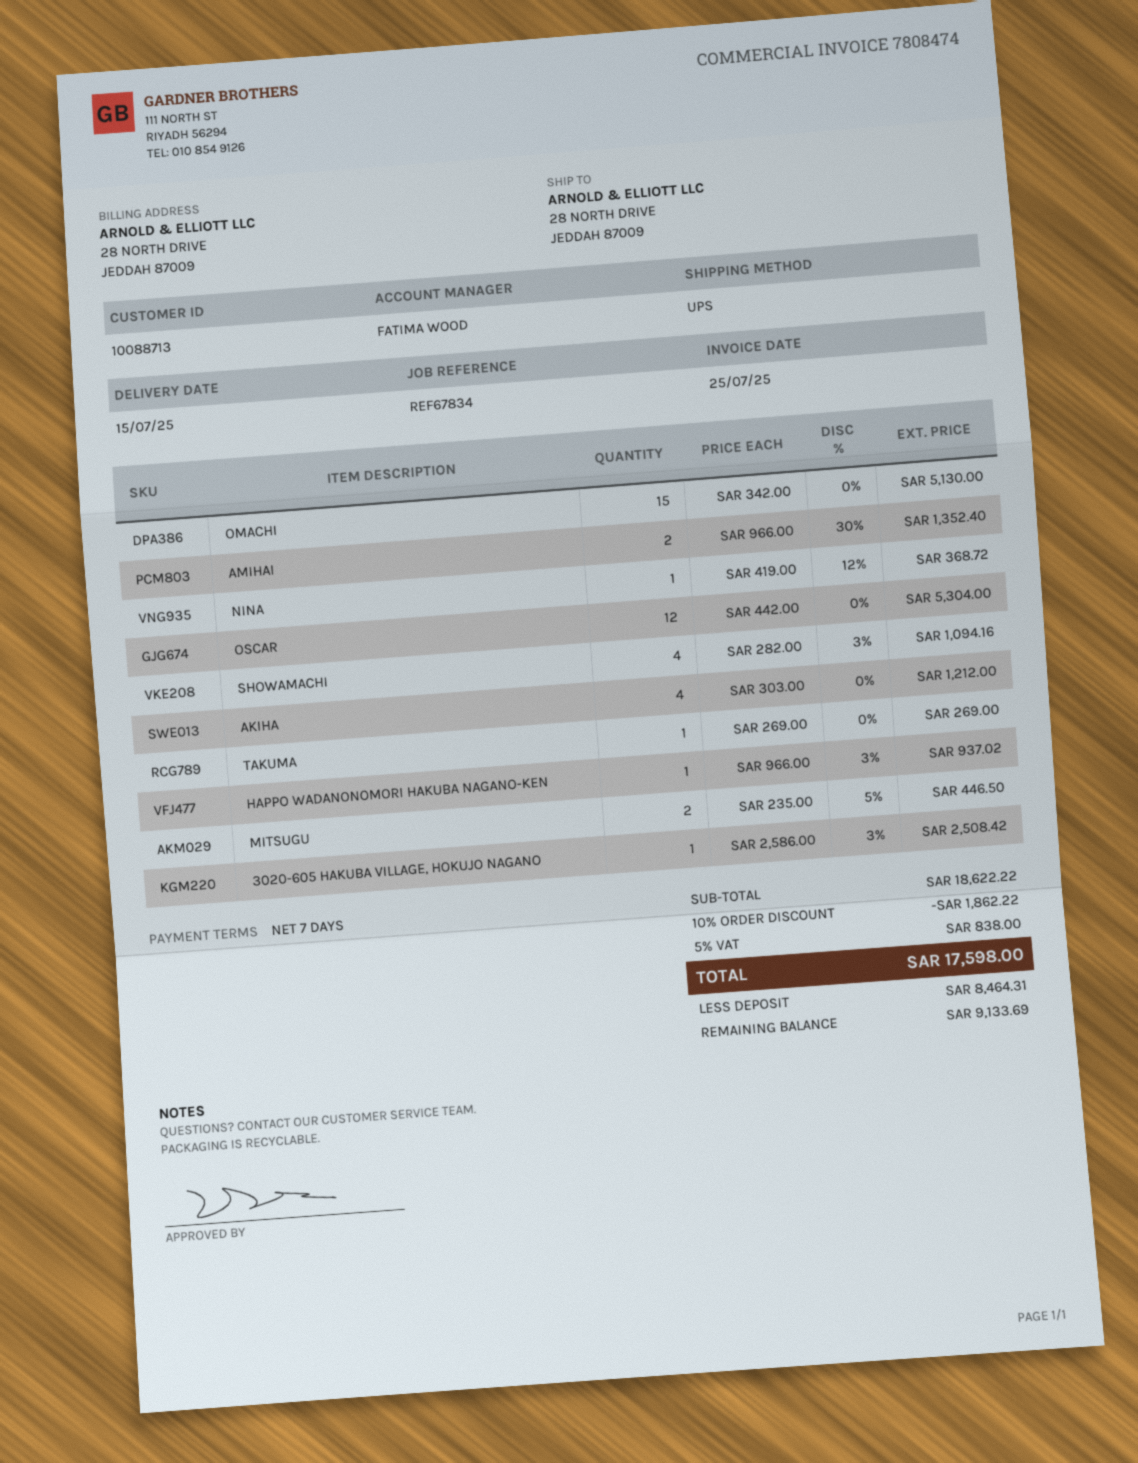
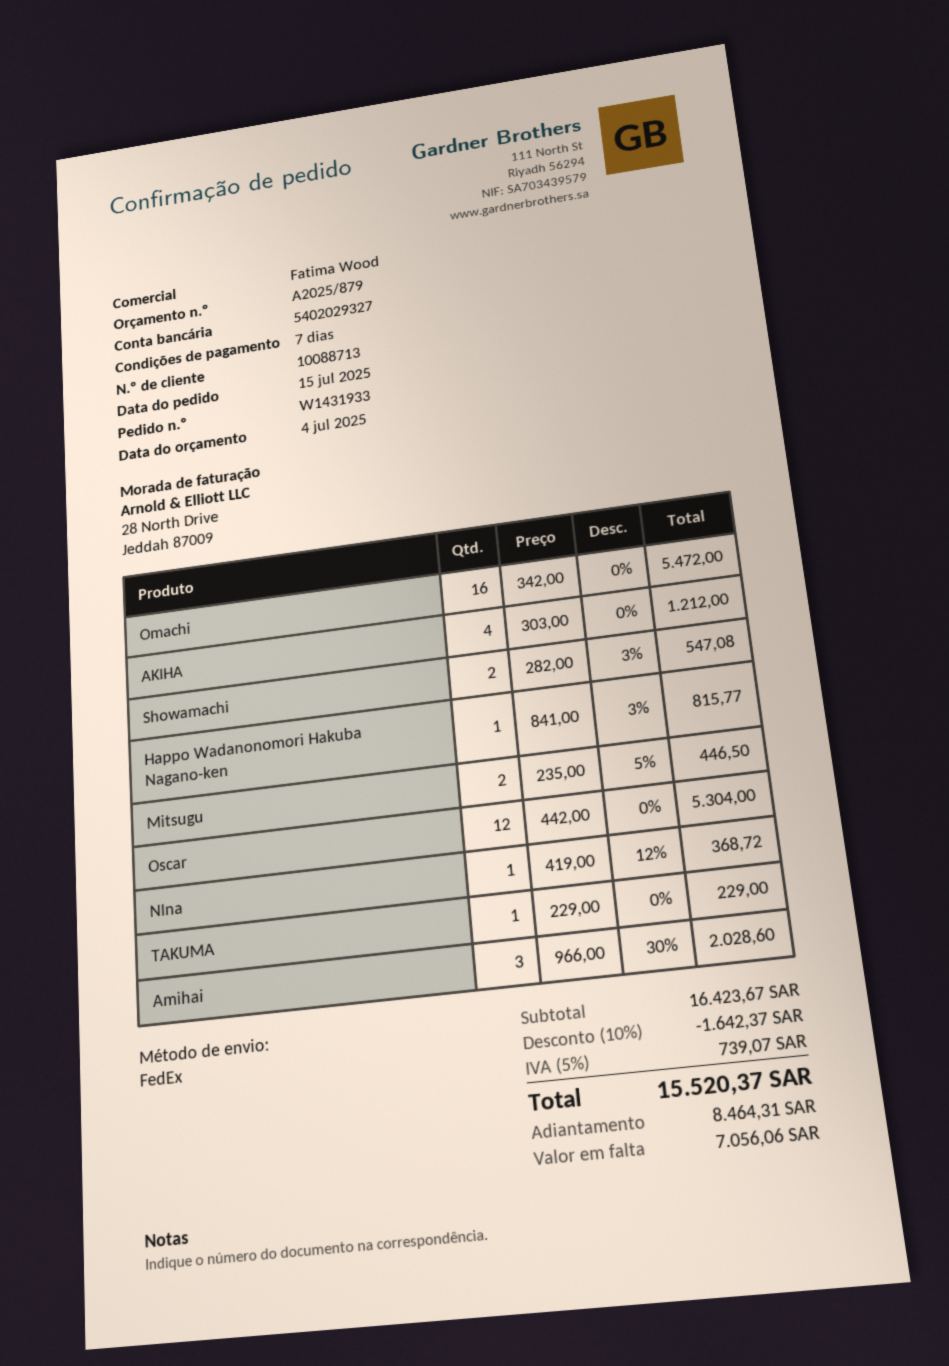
shipping method: UPS -> FedEx
OMACHI: 15 x 342.00 = 5130.00 -> 16 x 342.00 = 5472.00
AMIHAI: 2 x 966.00 - 30% = 1352.40 -> 3 x 966.00 - 30% = 2028.60
SHOWAMACHI: 4 x 282.00 - 3% = 1094.16 -> 2 x 282.00 - 3% = 547.08
TAKUMA: 1 x 269.00 = 269.00 -> 1 x 229.00 = 229.00
HAPPO WADANONOMORI HAKUBA NAGANO-KEN: 1 x 966.00 - 3% = 937.02 -> 1 x 841.00 - 3% = 815.77
3020-605 HAKUBA VILLAGE, HOKUJO NAGANO: 1 x 2586.00 - 3% = 2508.42 -> none
subtotal: 18622.22 -> 16423.67
discount: 10% = 1862.22 -> 10% = 1642.37
tax: 5% = 838.00 -> 5% = 739.07
total: 17598.00 -> 15520.37
balance: 9133.69 -> 7056.06

